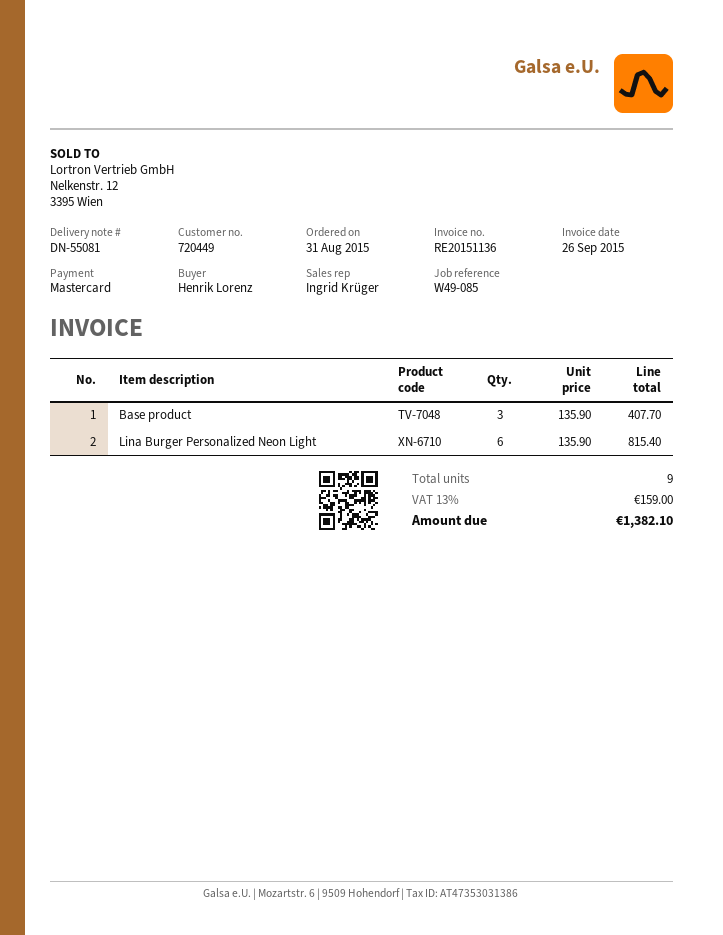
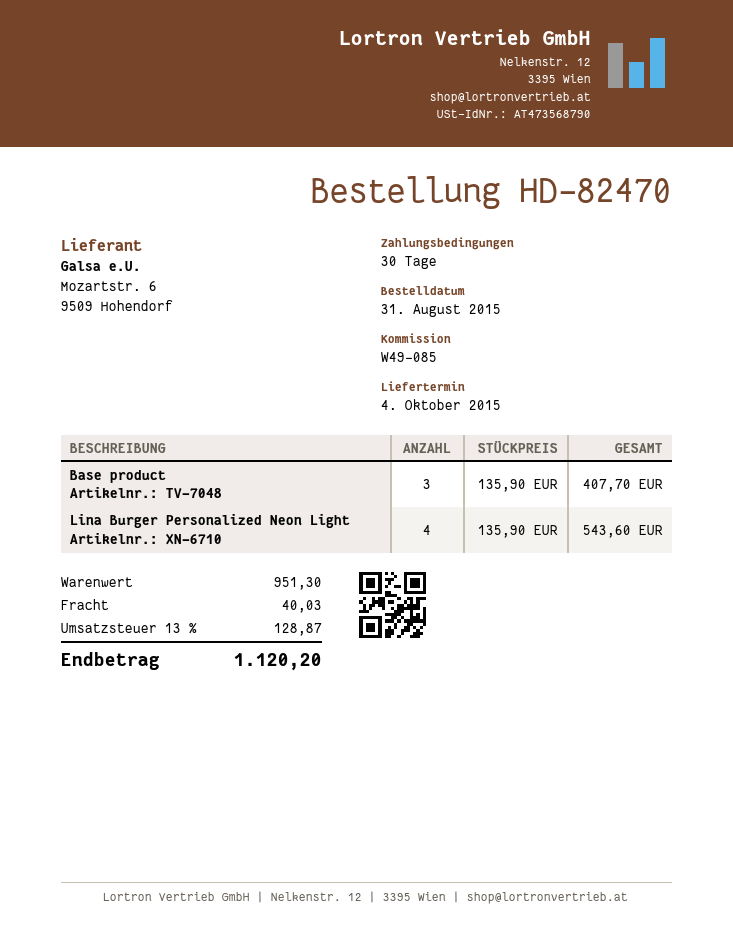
Lina Burger Personalized Neon Light: 6 x 135.90 = 815.40 -> 4 x 135.90 = 543.60
shipping: none -> 40.03
tax: 13% = 159.00 -> 13% = 128.87
total: 1382.10 -> 1120.20

